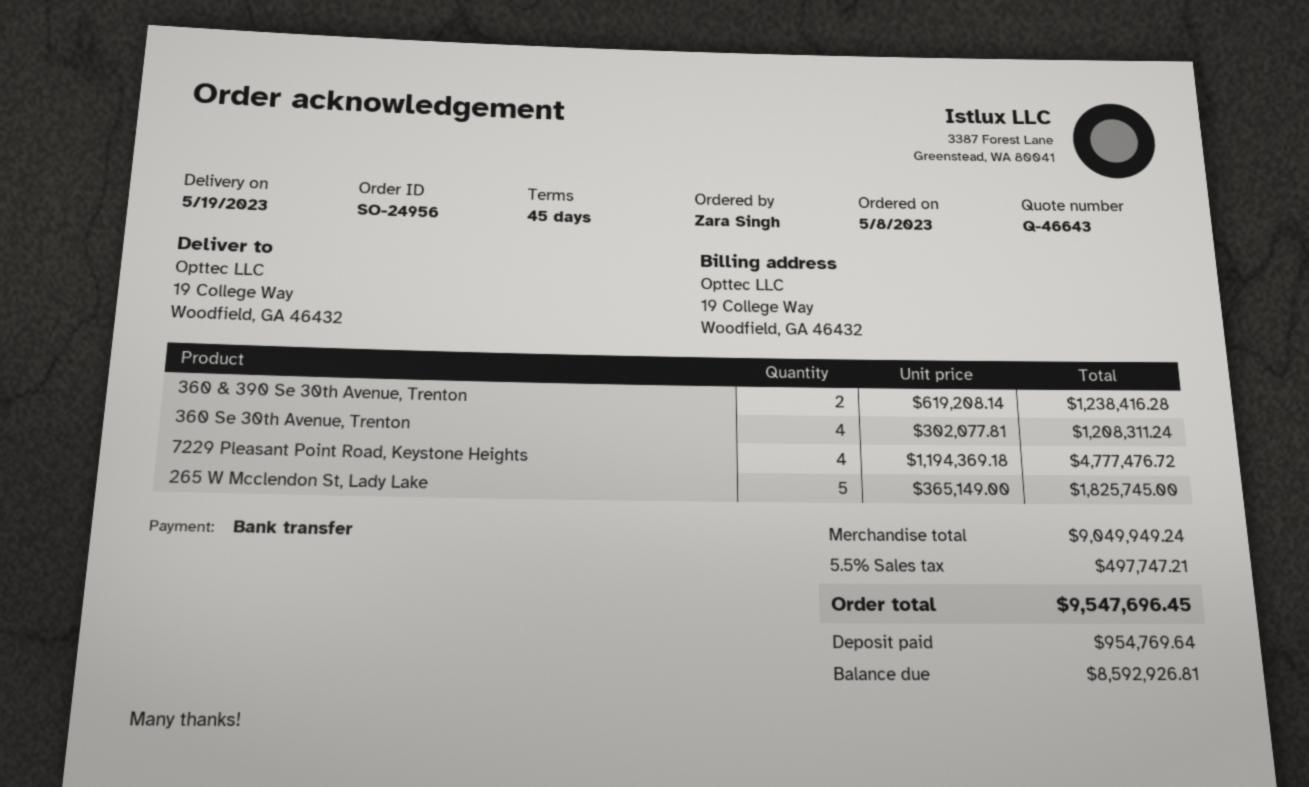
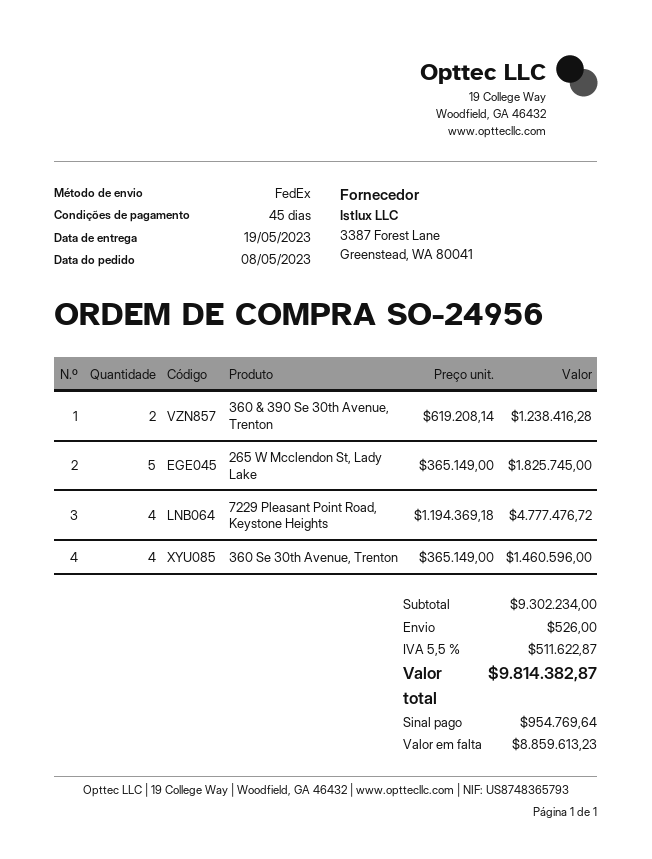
360 Se 30th Avenue, Trenton: 4 x 302077.81 = 1208311.24 -> 4 x 365149.00 = 1460596.00
subtotal: 9049949.24 -> 9302234.00
shipping: none -> 526.00
tax: 5.5% = 497747.21 -> 5.5% = 511622.87
total: 9547696.45 -> 9814382.87
balance: 8592926.81 -> 8859613.23

